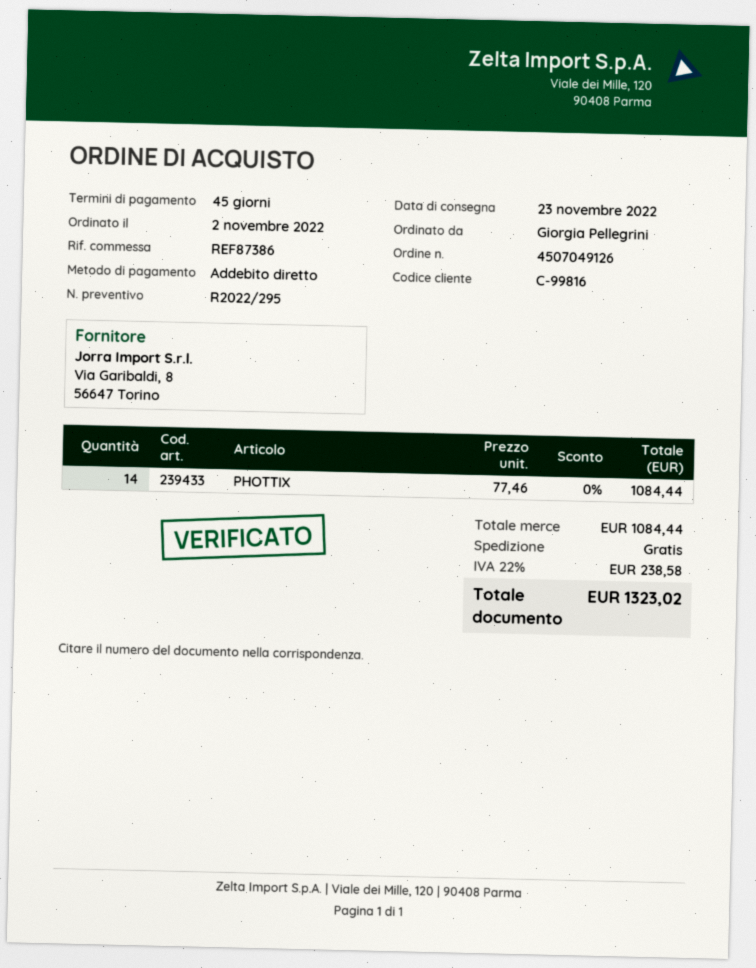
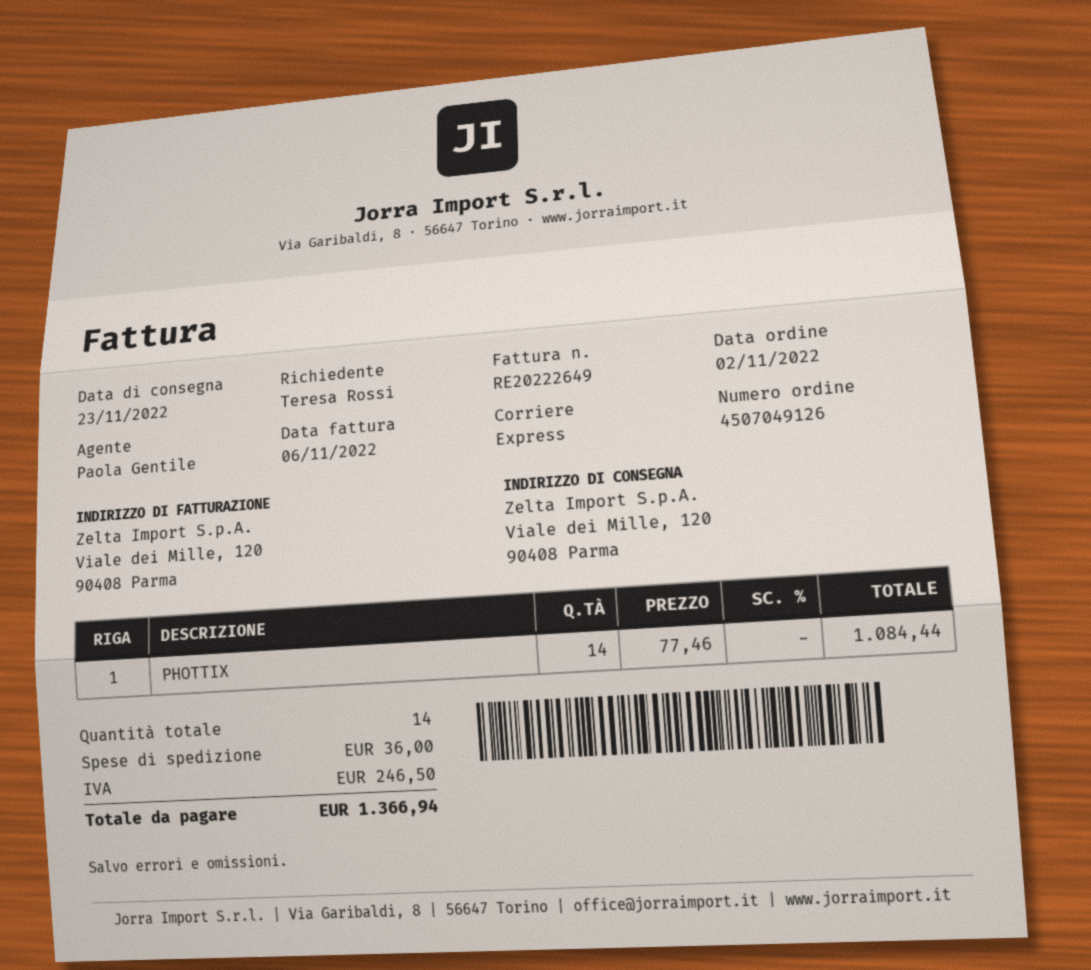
ordered by: Giorgia Pellegrini -> Teresa Rossi
shipping: 0.00 -> 36.00
tax: 238.58 -> 246.50
total: 1323.02 -> 1366.94

